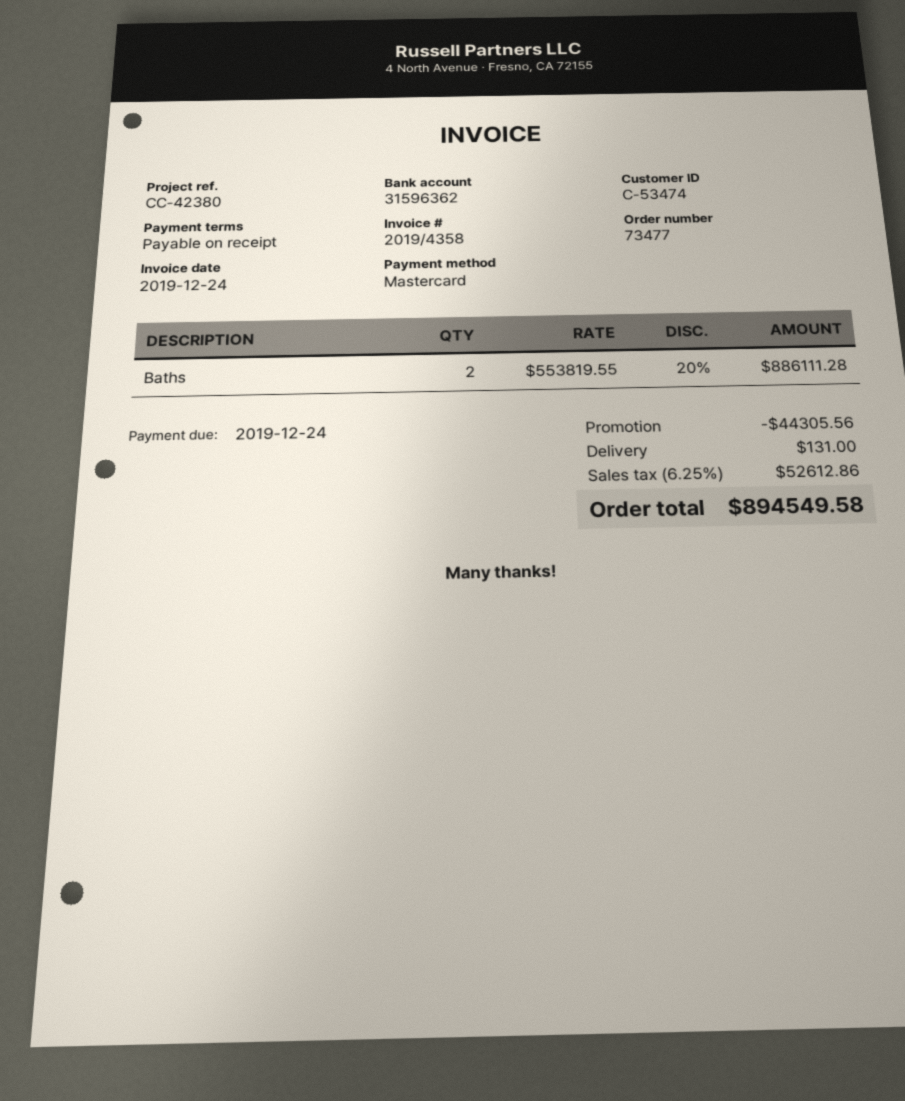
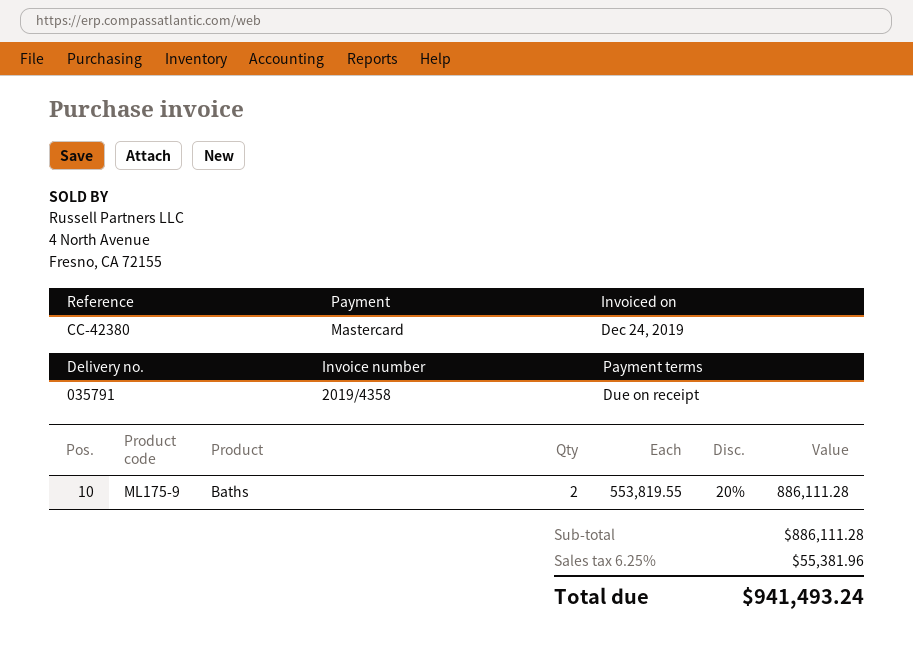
discount: 44305.56 -> none
shipping: 131.00 -> none
tax: 6.25% = 52612.86 -> 6.25% = 55381.96
total: 894549.58 -> 941493.24

